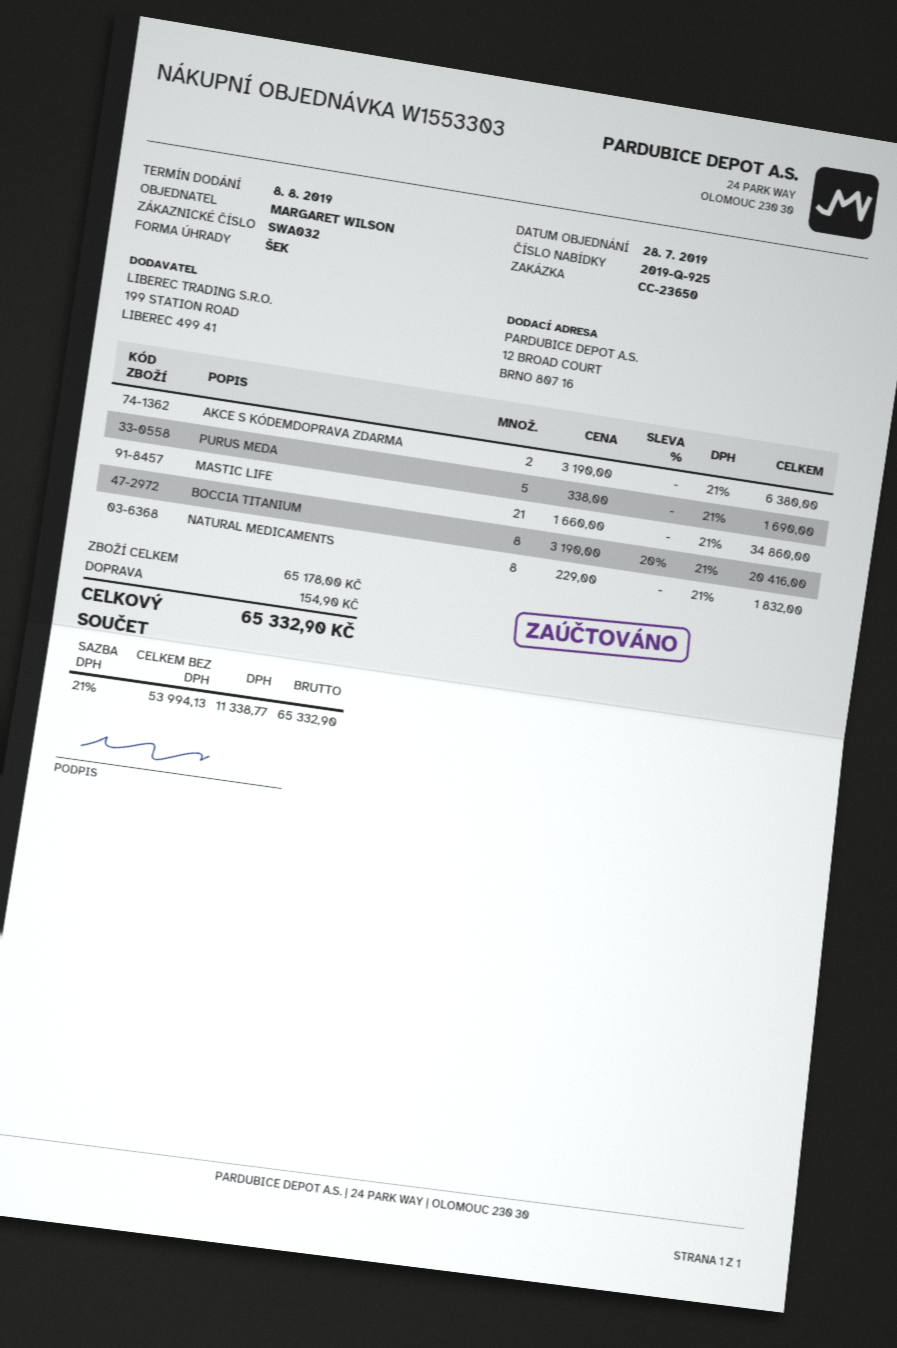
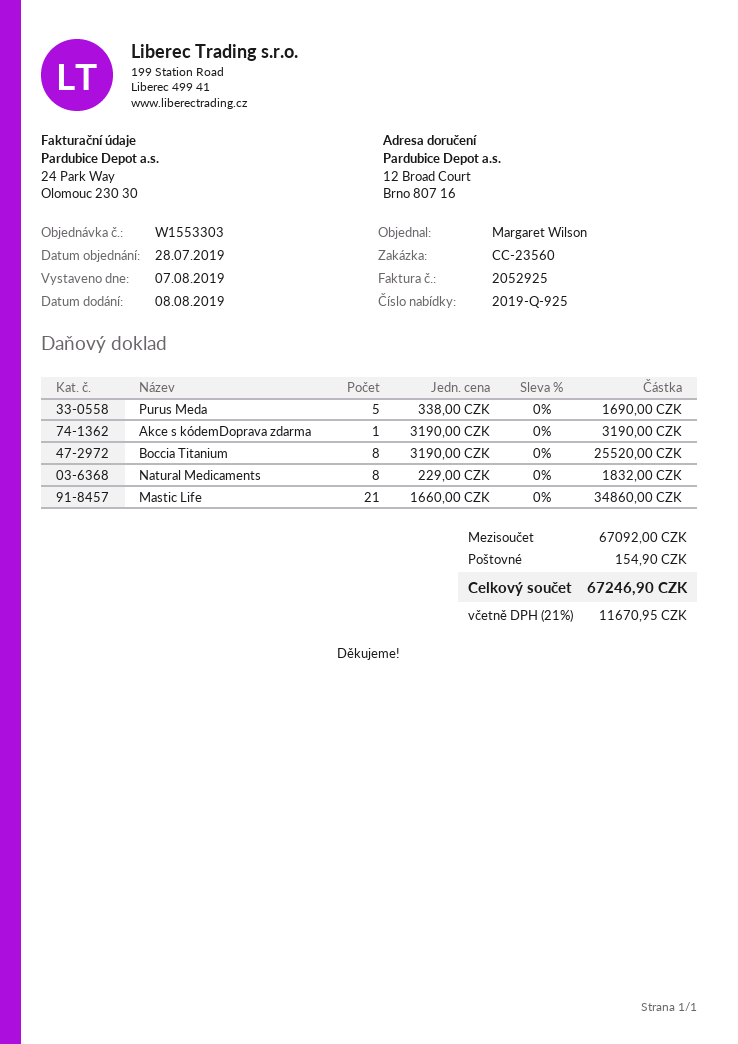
reference: CC-23650 -> CC-23560
AKCE S KÓDEMDOPRAVA ZDARMA: 2 x 3190.00 = 6380.00 -> 1 x 3190.00 = 3190.00
BOCCIA TITANIUM: 8 x 3190.00 - 20% = 20416.00 -> 8 x 3190.00 = 25520.00
subtotal: 65178.00 -> 67092.00
tax: 21% = 11338.77 -> 21% = 11670.95
total: 65332.90 -> 67246.90

